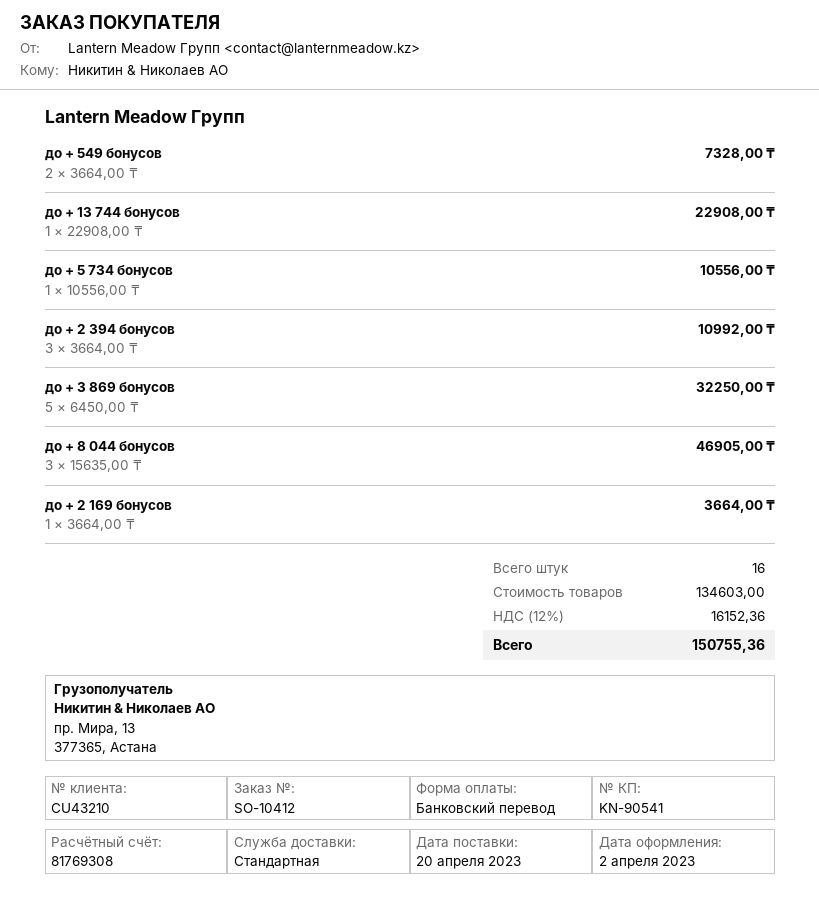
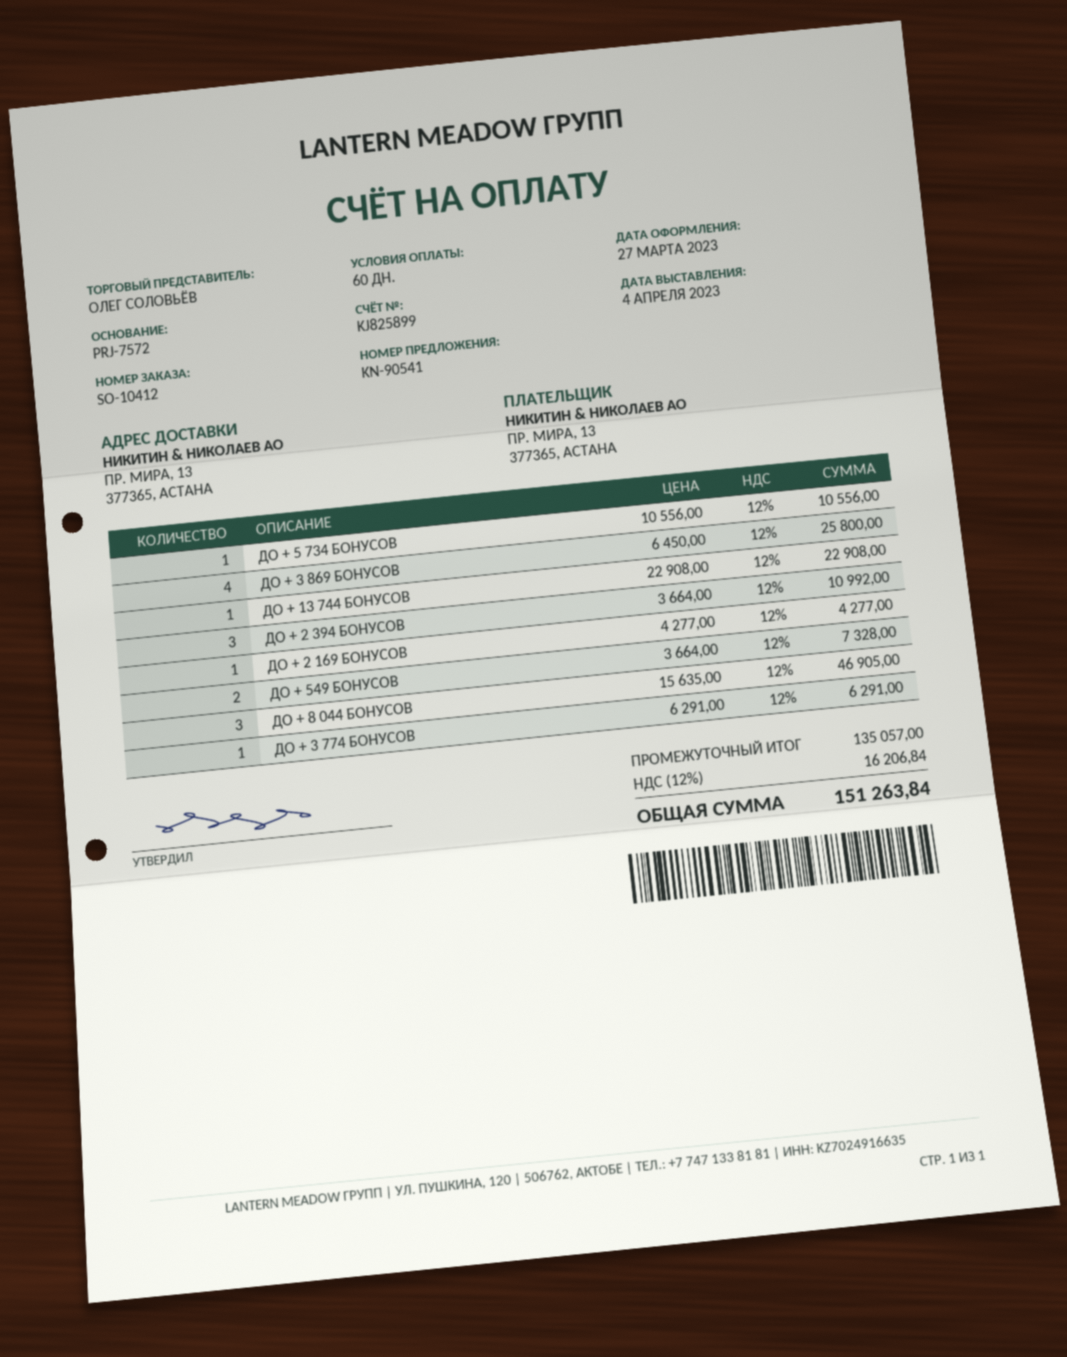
order date: 2023-04-02 -> 2023-03-27
до + 3 869 бонусов: 5 x 6450.00 = 32250.00 -> 4 x 6450.00 = 25800.00
до + 2 169 бонусов: 1 x 3664.00 = 3664.00 -> 1 x 4277.00 = 4277.00
ДО + 3 774 БОНУСОВ: none -> 1 x 6291.00 = 6291.00
subtotal: 134603.00 -> 135057.00
tax: 12% = 16152.36 -> 12% = 16206.84
total: 150755.36 -> 151263.84

